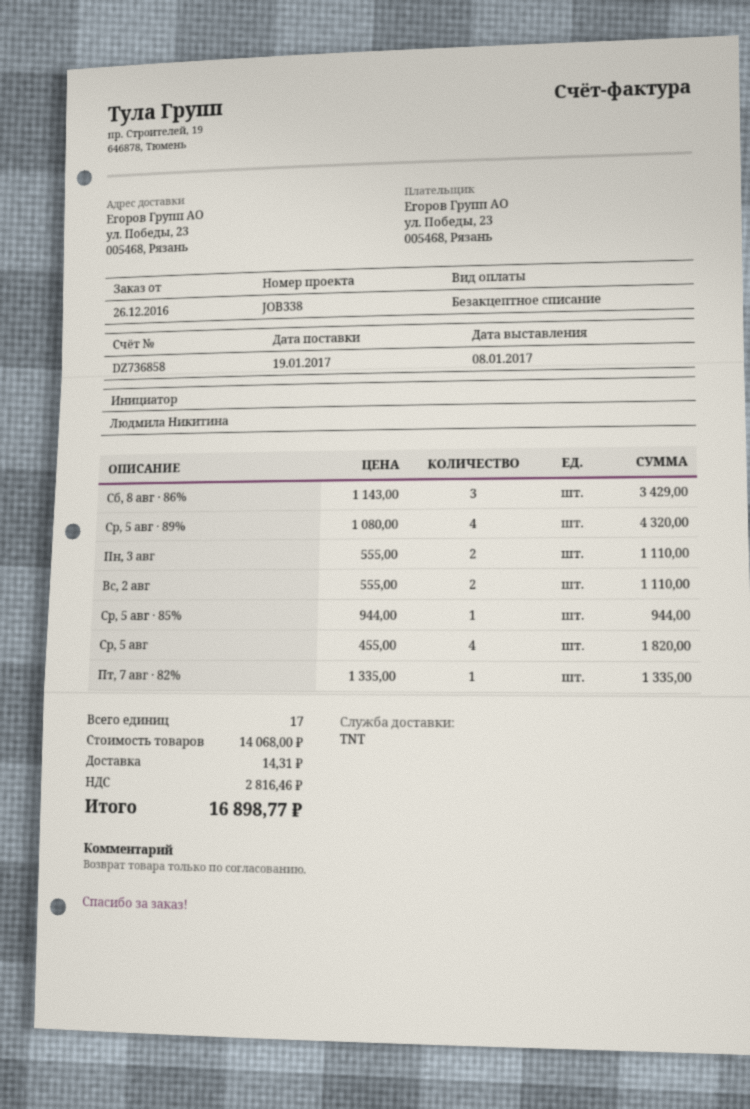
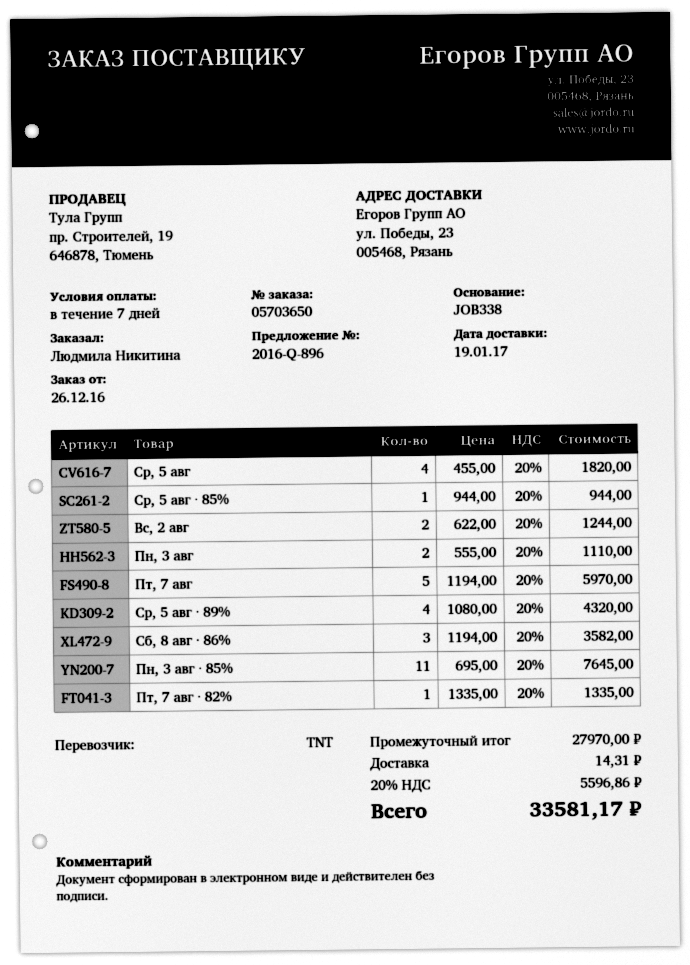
Сб, 8 авг · 86%: 3 x 1143.00 = 3429.00 -> 3 x 1194.00 = 3582.00
Вс, 2 авг: 2 x 555.00 = 1110.00 -> 2 x 622.00 = 1244.00
Пт, 7 авг: none -> 5 x 1194.00 = 5970.00
Пн, 3 авг · 85%: none -> 11 x 695.00 = 7645.00
subtotal: 14068.00 -> 27970.00
tax: 2816.46 -> 5596.86
total: 16898.77 -> 33581.17

